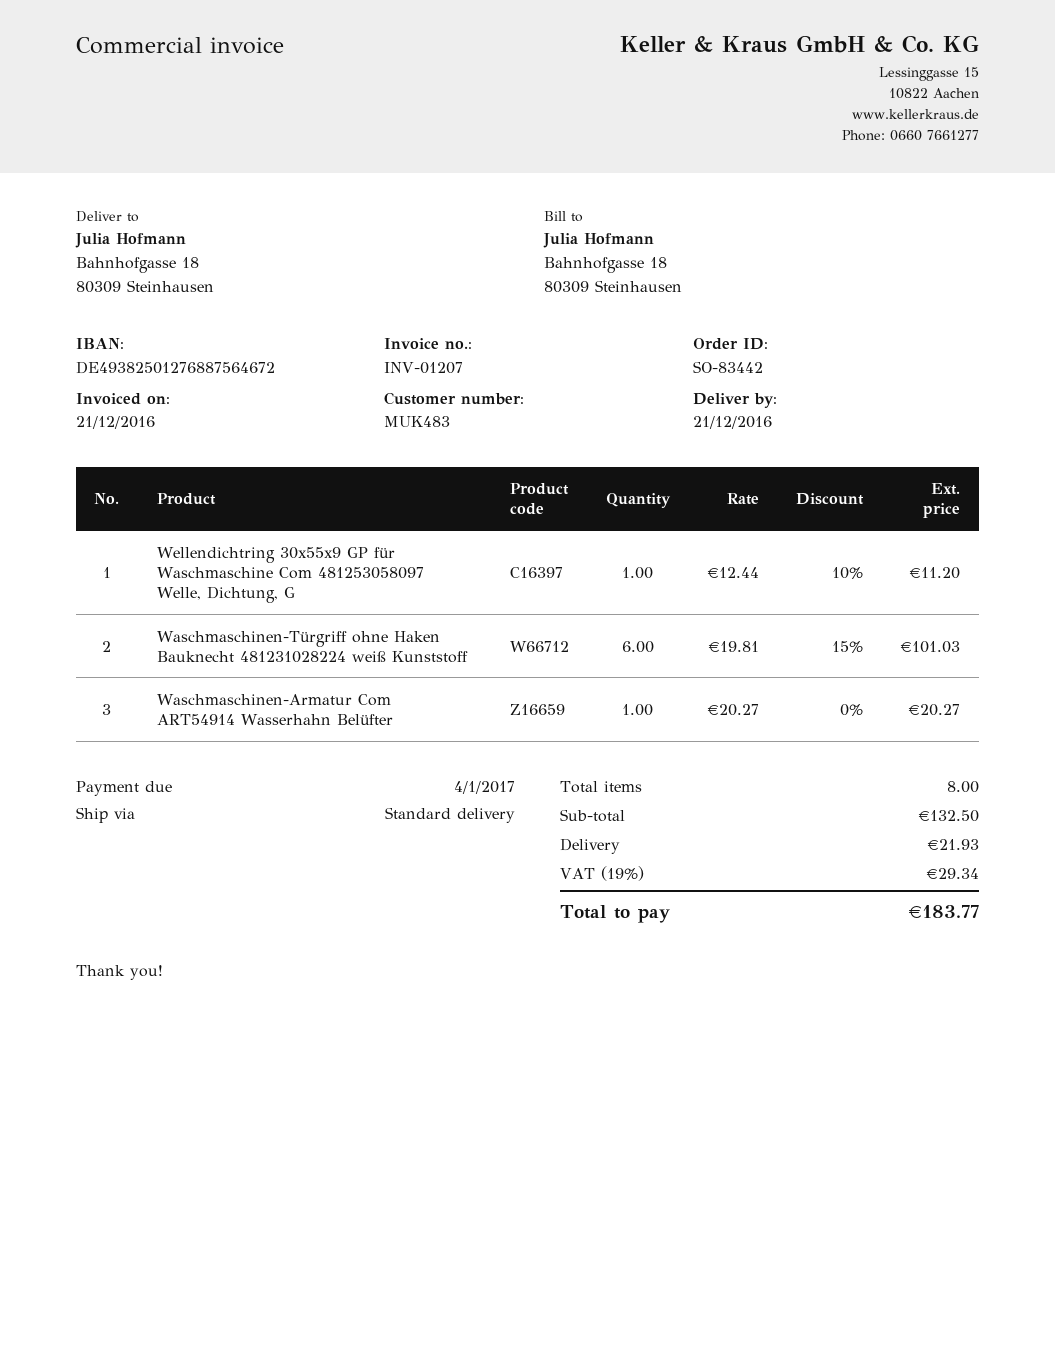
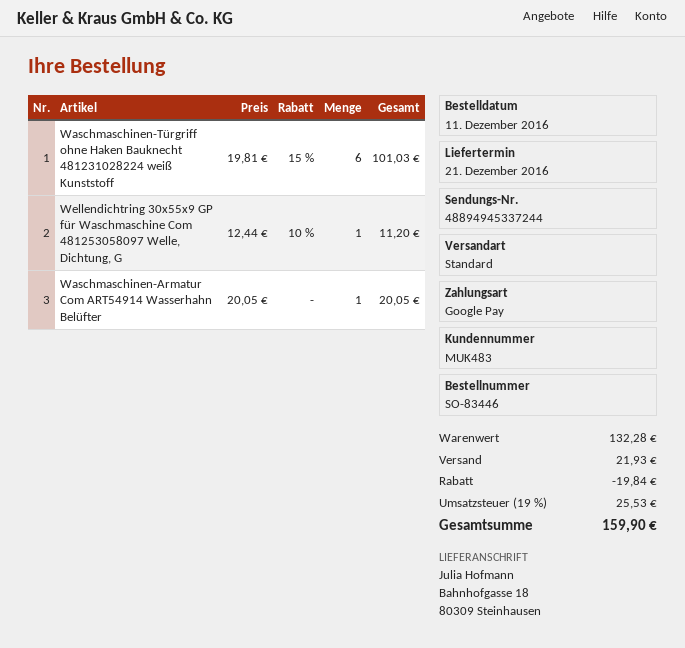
order number: SO-83442 -> SO-83446
Waschmaschinen-Armatur Com ART54914 Wasserhahn Belüfter: 1 x 20.27 = 20.27 -> 1 x 20.05 = 20.05
subtotal: 132.50 -> 132.28
discount: none -> 19.84
tax: 19% = 29.34 -> 19% = 25.53
total: 183.77 -> 159.90

